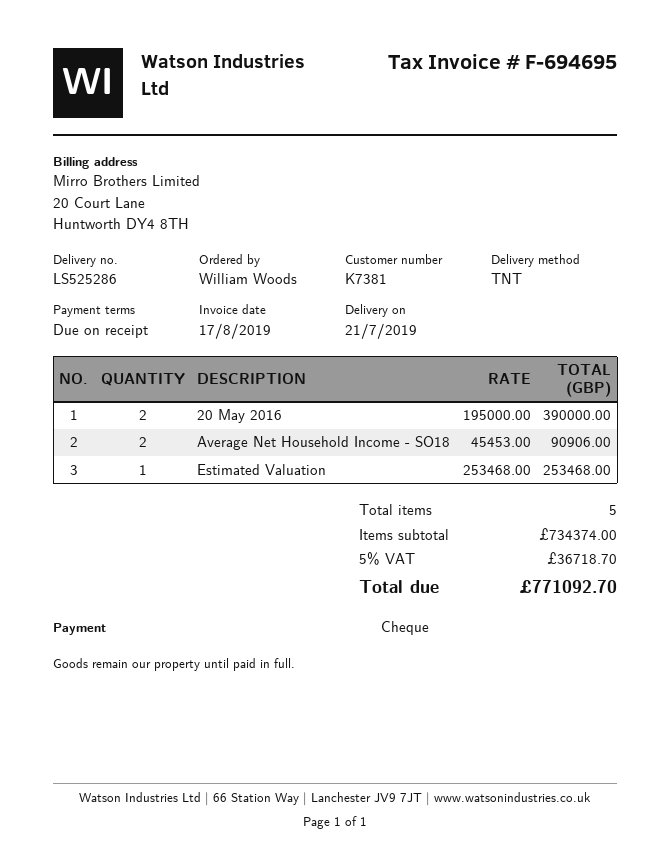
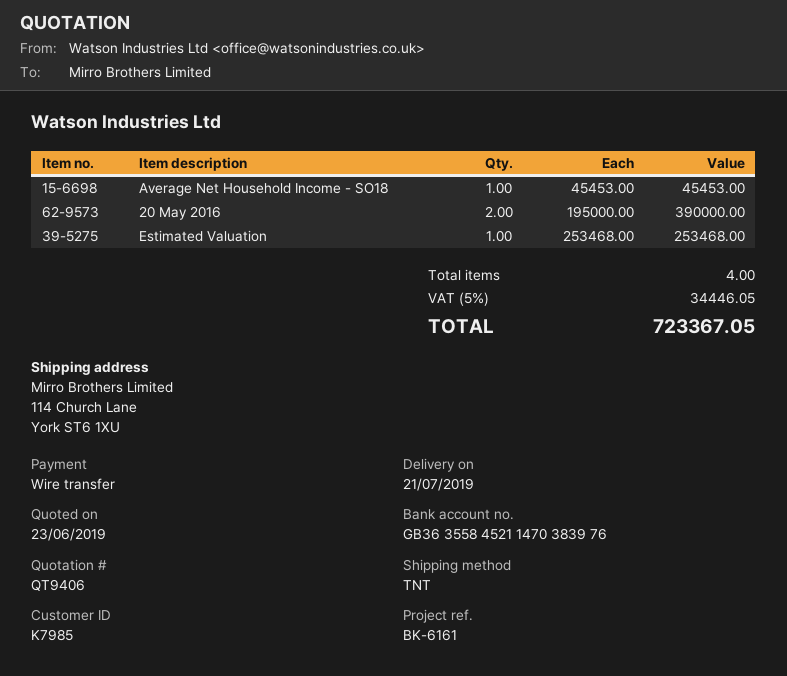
customer number: K7381 -> K7985
payment method: cheque -> bank transfer
Average Net Household Income - SO18: 2 x 45453.00 = 90906.00 -> 1 x 45453.00 = 45453.00
total quantity: 5 -> 4
tax: 5% = 36718.70 -> 5% = 34446.05
total: 771092.70 -> 723367.05

